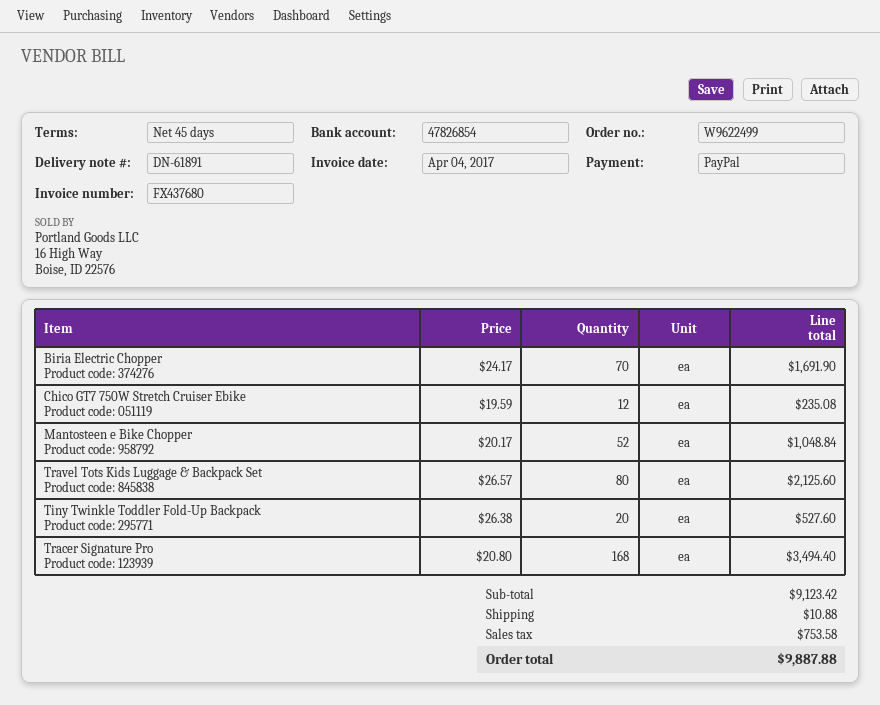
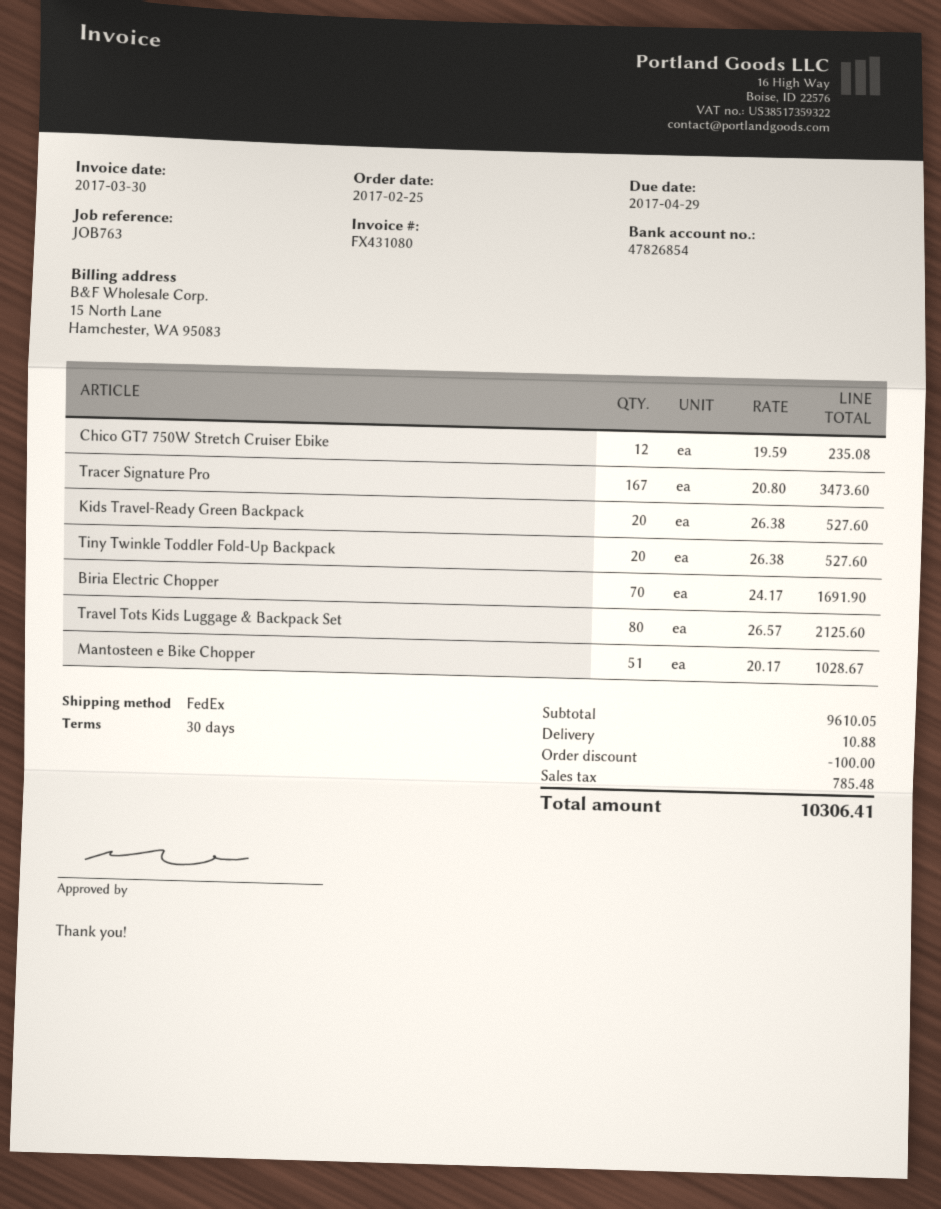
invoice number: FX437680 -> FX431080
invoice date: 2017-04-04 -> 2017-03-30
payment terms: 45 days -> 30 days
Mantosteen e Bike Chopper: 52 x 20.17 = 1048.84 -> 51 x 20.17 = 1028.67
Tracer Signature Pro: 168 x 20.80 = 3494.40 -> 167 x 20.80 = 3473.60
Kids Travel-Ready Green Backpack: none -> 20 x 26.38 = 527.60
subtotal: 9123.42 -> 9610.05
discount: none -> 100.00
tax: 753.58 -> 785.48
total: 9887.88 -> 10306.41

